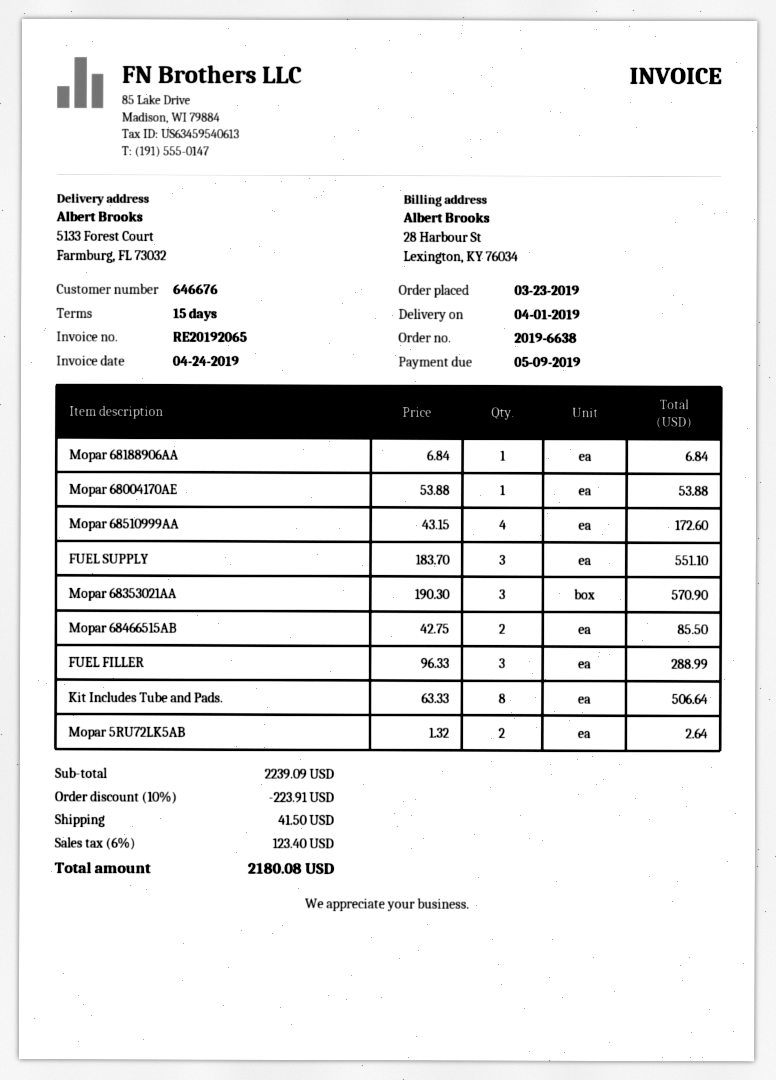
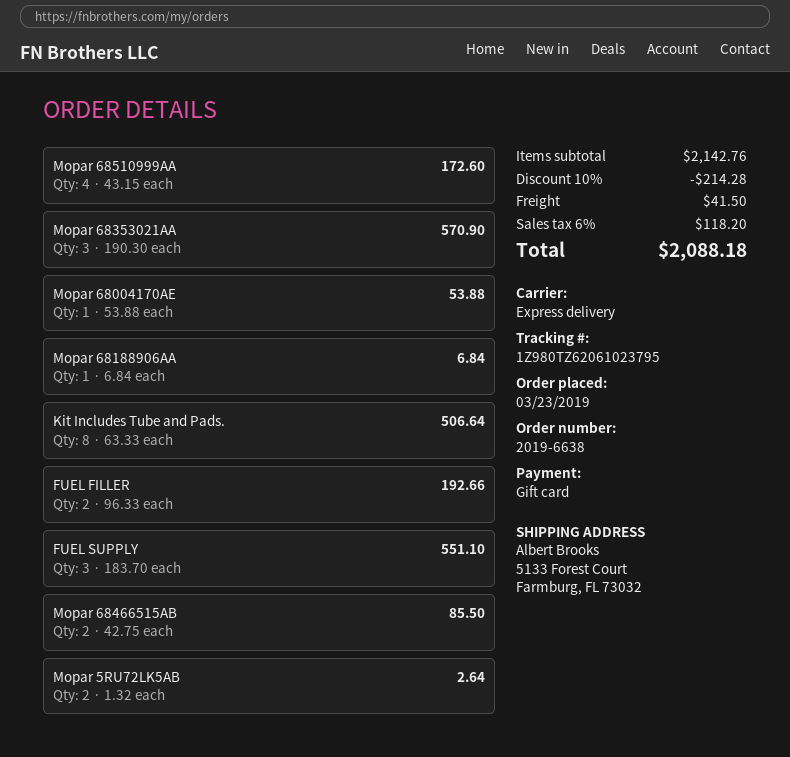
FUEL FILLER: 3 x 96.33 = 288.99 -> 2 x 96.33 = 192.66
subtotal: 2239.09 -> 2142.76
discount: 10% = 223.91 -> 10% = 214.28
tax: 6% = 123.40 -> 6% = 118.20
total: 2180.08 -> 2088.18

